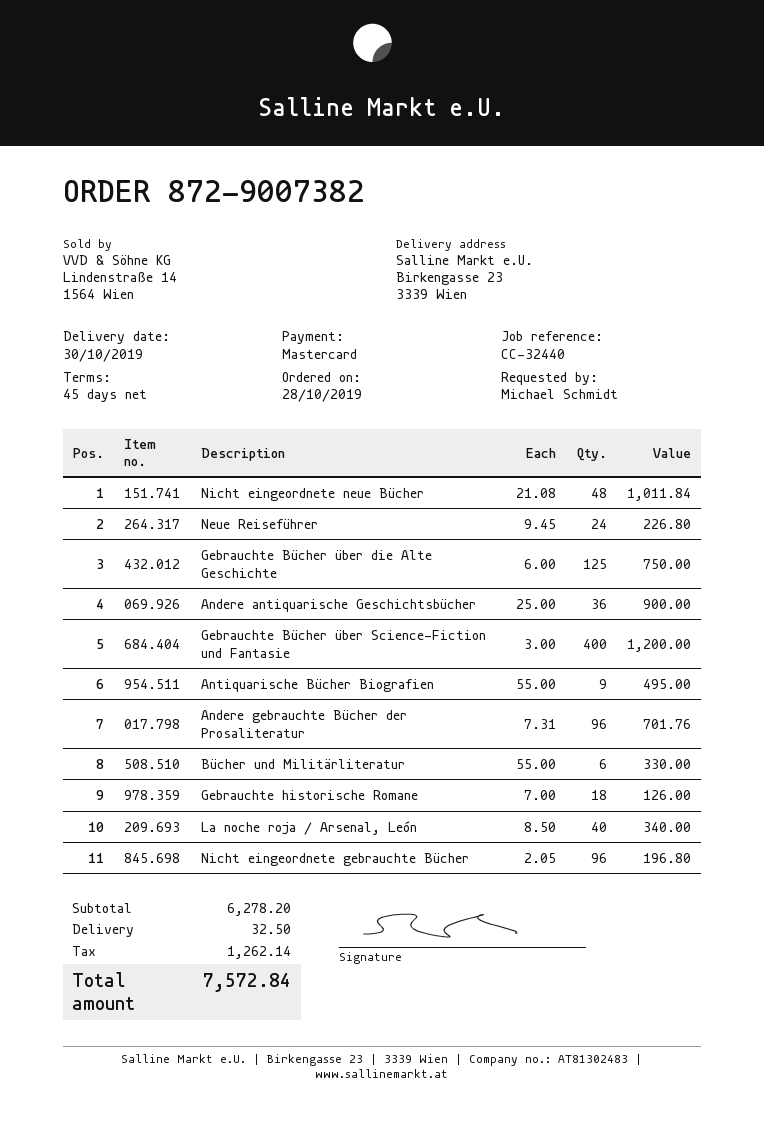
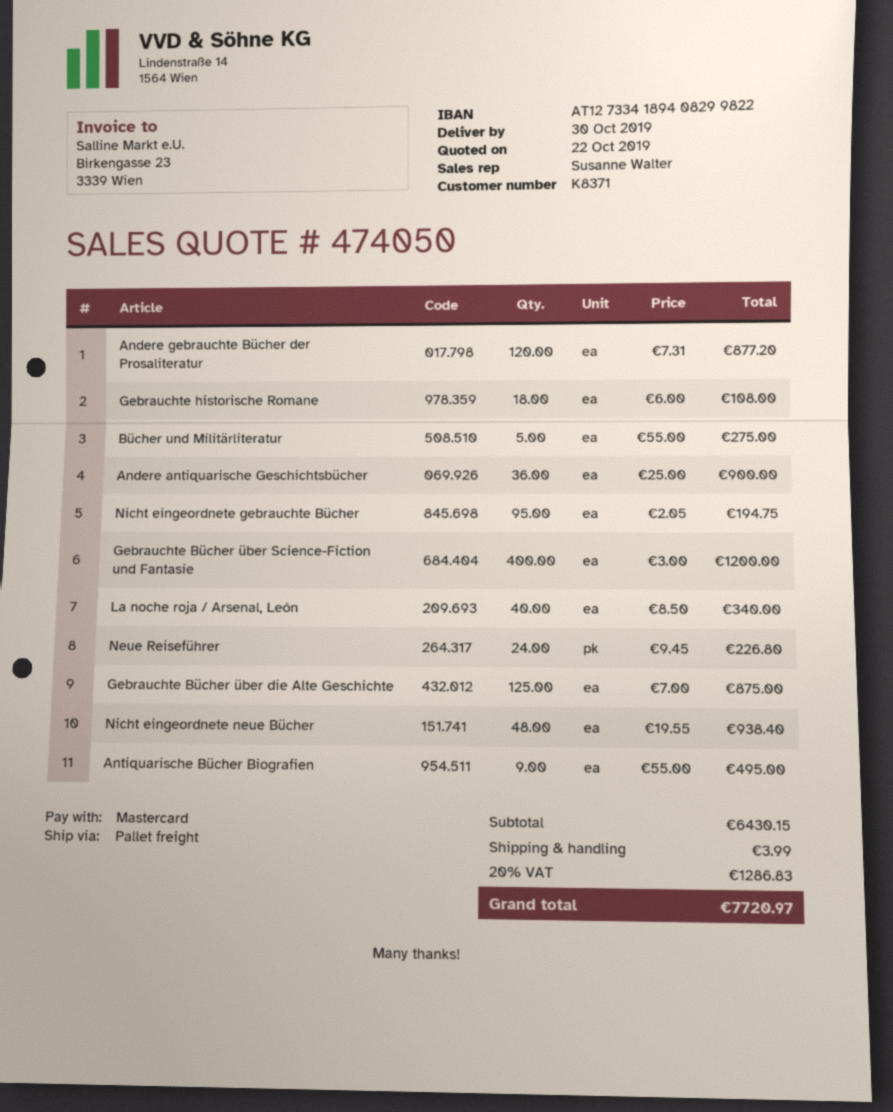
Nicht eingeordnete neue Bücher: 48 x 21.08 = 1011.84 -> 48 x 19.55 = 938.40
Gebrauchte Bücher über die Alte Geschichte: 125 x 6.00 = 750.00 -> 125 x 7.00 = 875.00
Andere gebrauchte Bücher der Prosaliteratur: 96 x 7.31 = 701.76 -> 120 x 7.31 = 877.20
Bücher und Militärliteratur: 6 x 55.00 = 330.00 -> 5 x 55.00 = 275.00
Gebrauchte historische Romane: 18 x 7.00 = 126.00 -> 18 x 6.00 = 108.00
Nicht eingeordnete gebrauchte Bücher: 96 x 2.05 = 196.80 -> 95 x 2.05 = 194.75
subtotal: 6278.20 -> 6430.15
shipping: 32.50 -> 3.99
tax: 1262.14 -> 1286.83
total: 7572.84 -> 7720.97

